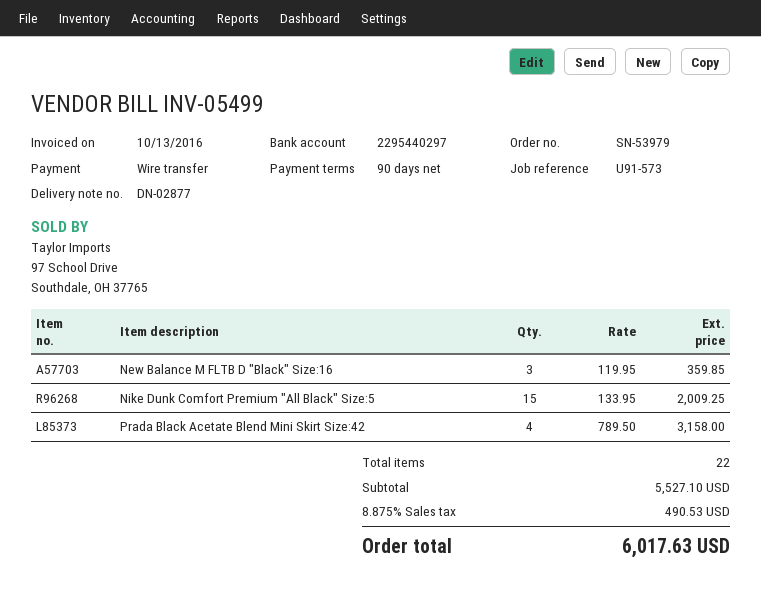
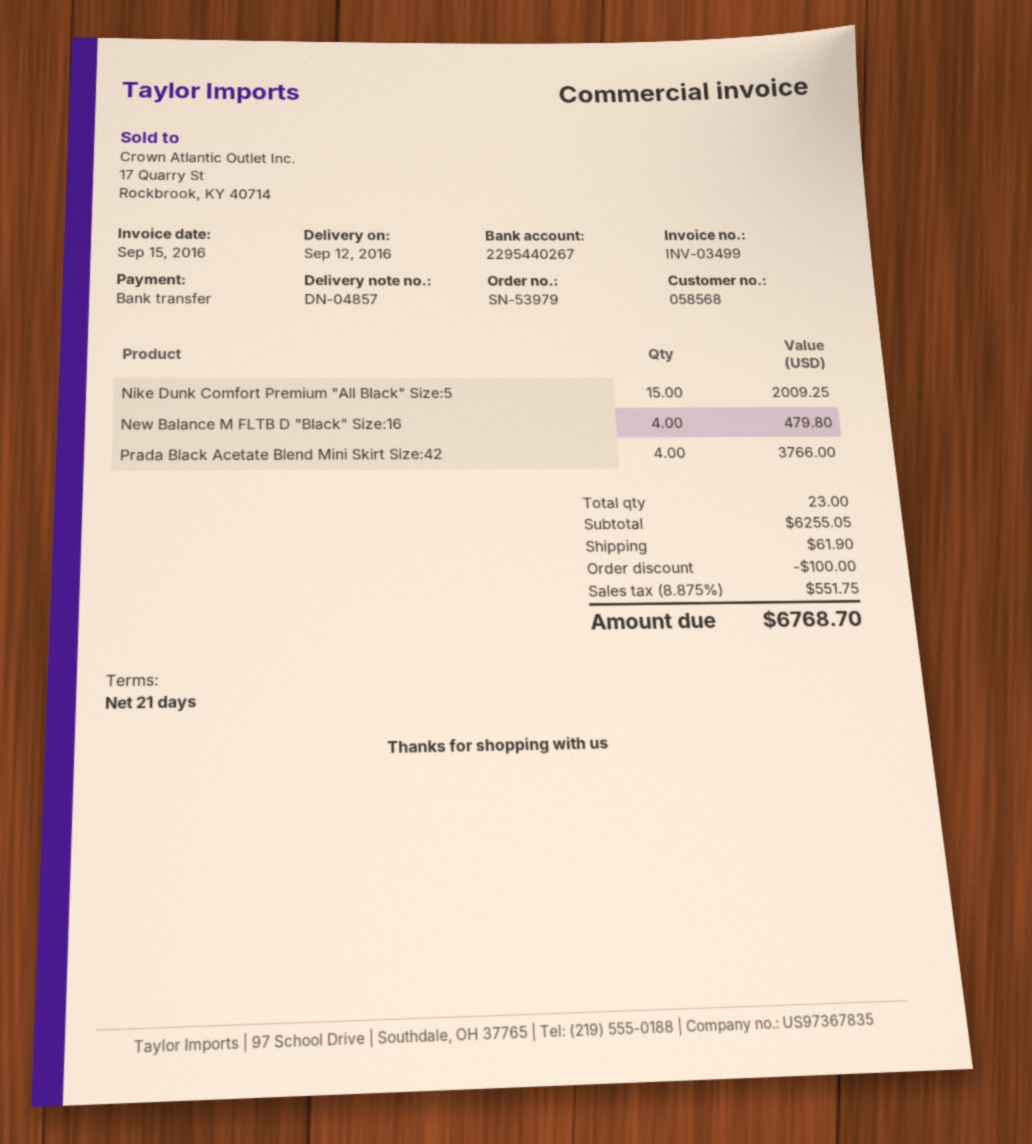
delivery note number: DN-02877 -> DN-04857
invoice number: INV-05499 -> INV-03499
invoice date: 2016-10-13 -> 2016-09-15
payment terms: 90 days -> 21 days
bank account: 2295440297 -> 2295440267
New Balance M FLTB D "Black" Size:16: 3 for 359.85 -> 4 for 479.80
Prada Black Acetate Blend Mini Skirt Size:42: 4 for 3158.00 -> 4 for 3766.00
total quantity: 22 -> 23
subtotal: 5527.10 -> 6255.05
discount: none -> 100.00
shipping: none -> 61.90
tax: 8.875% = 490.53 -> 8.875% = 551.75
total: 6017.63 -> 6768.70

